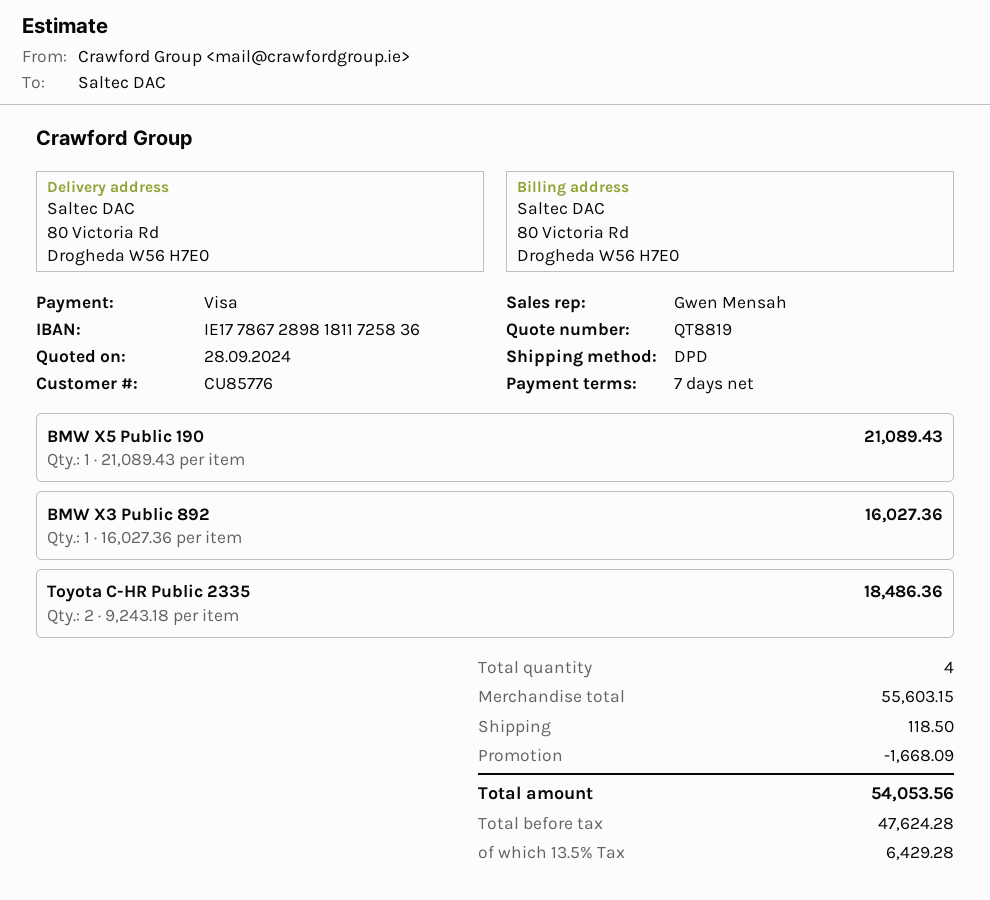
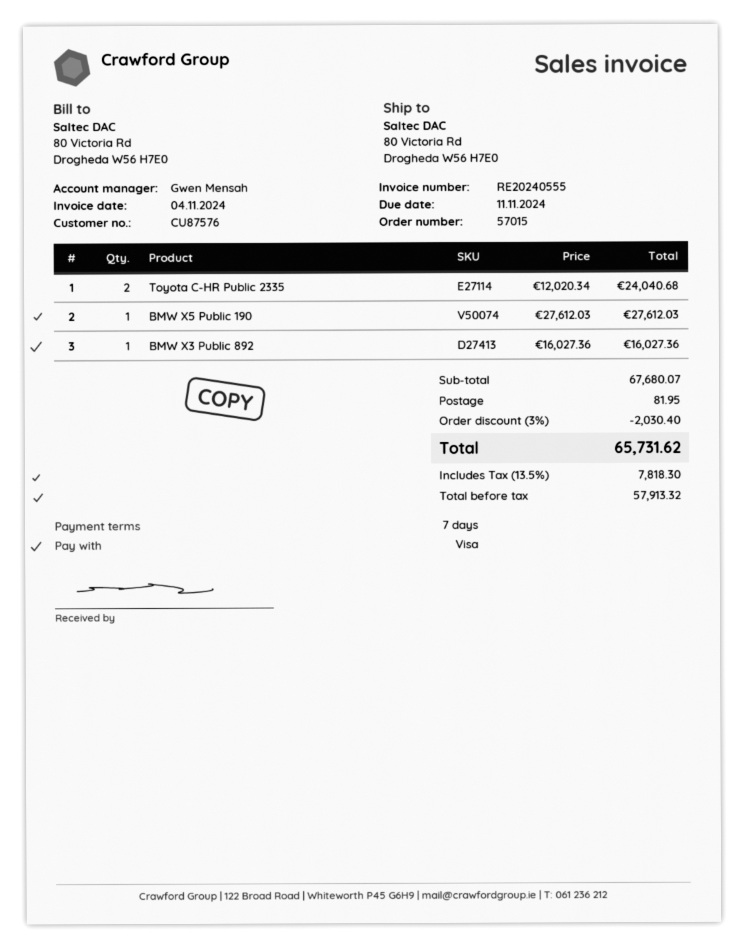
customer number: CU85776 -> CU87576
BMW X5 Public 190: 1 x 21089.43 = 21089.43 -> 1 x 27612.03 = 27612.03
Toyota C-HR Public 2335: 2 x 9243.18 = 18486.36 -> 2 x 12020.34 = 24040.68
subtotal: 55603.15 -> 67680.07
discount: 1668.09 -> 2030.40
shipping: 118.50 -> 81.95
net: 47624.28 -> 57913.32
tax: 13.5% = 6429.28 -> 13.5% = 7818.30
total: 54053.56 -> 65731.62

